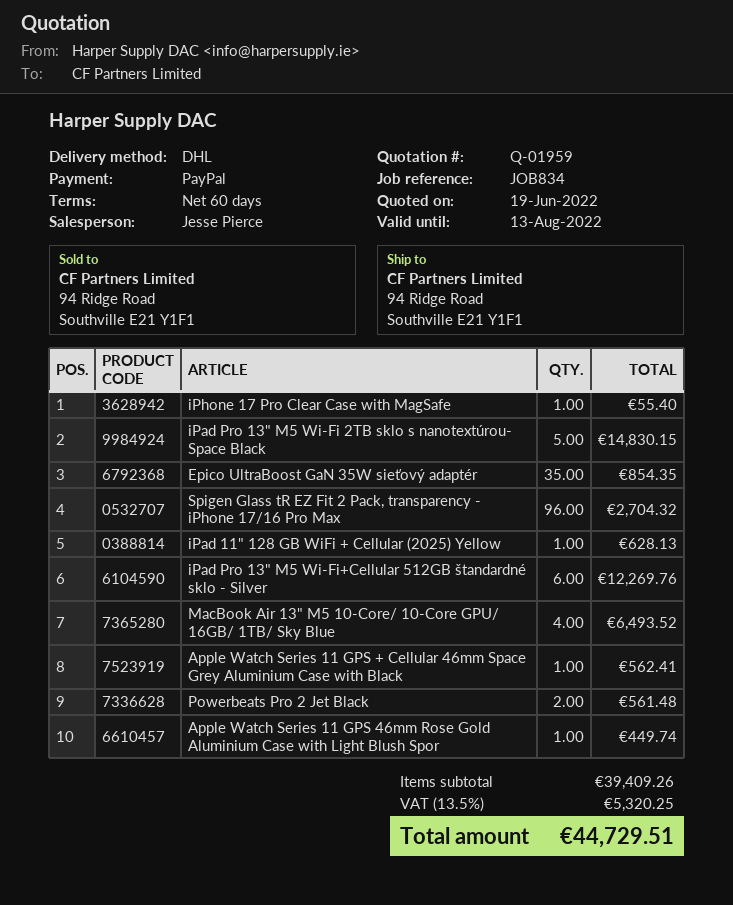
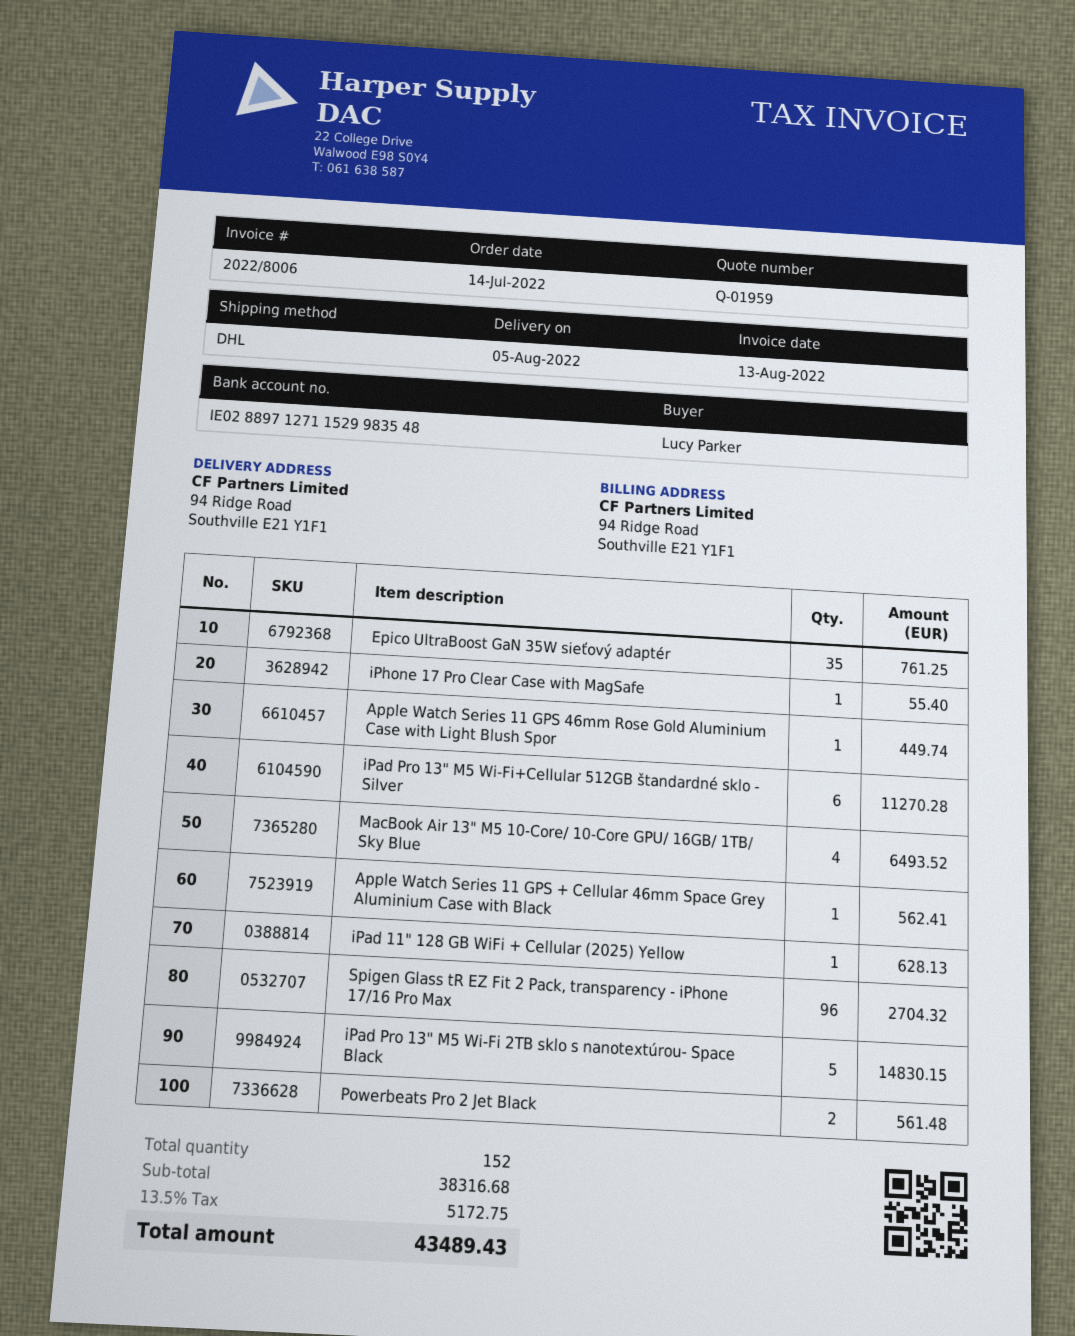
Epico UltraBoost GaN 35W sieťový adaptér: 35 for 854.35 -> 35 for 761.25
iPad Pro 13" M5 Wi-Fi+Cellular 512GB štandardné sklo - Silver: 6 for 12269.76 -> 6 for 11270.28
subtotal: 39409.26 -> 38316.68
tax: 13.5% = 5320.25 -> 13.5% = 5172.75
total: 44729.51 -> 43489.43

